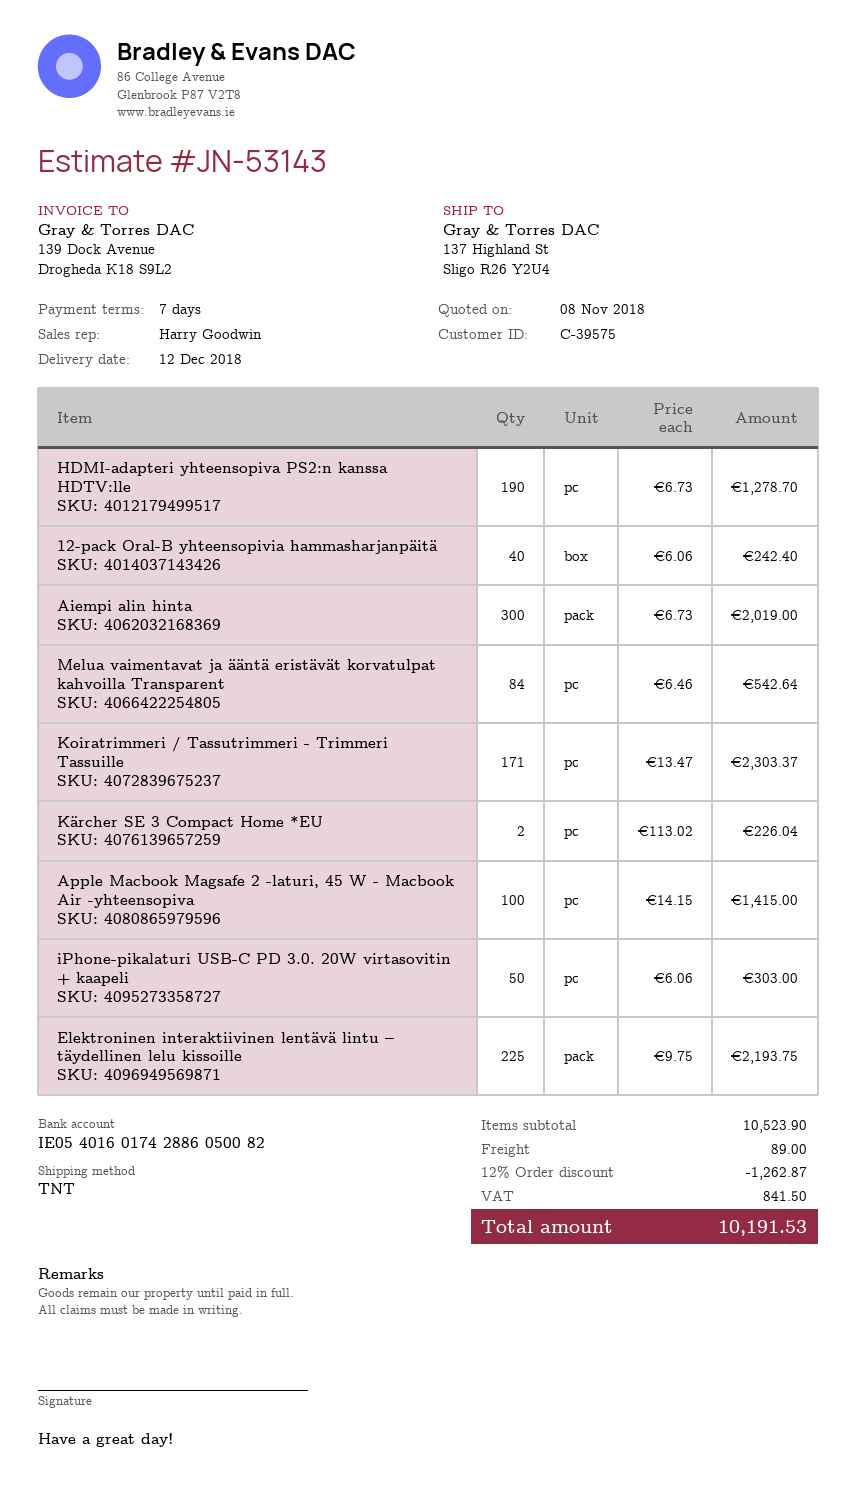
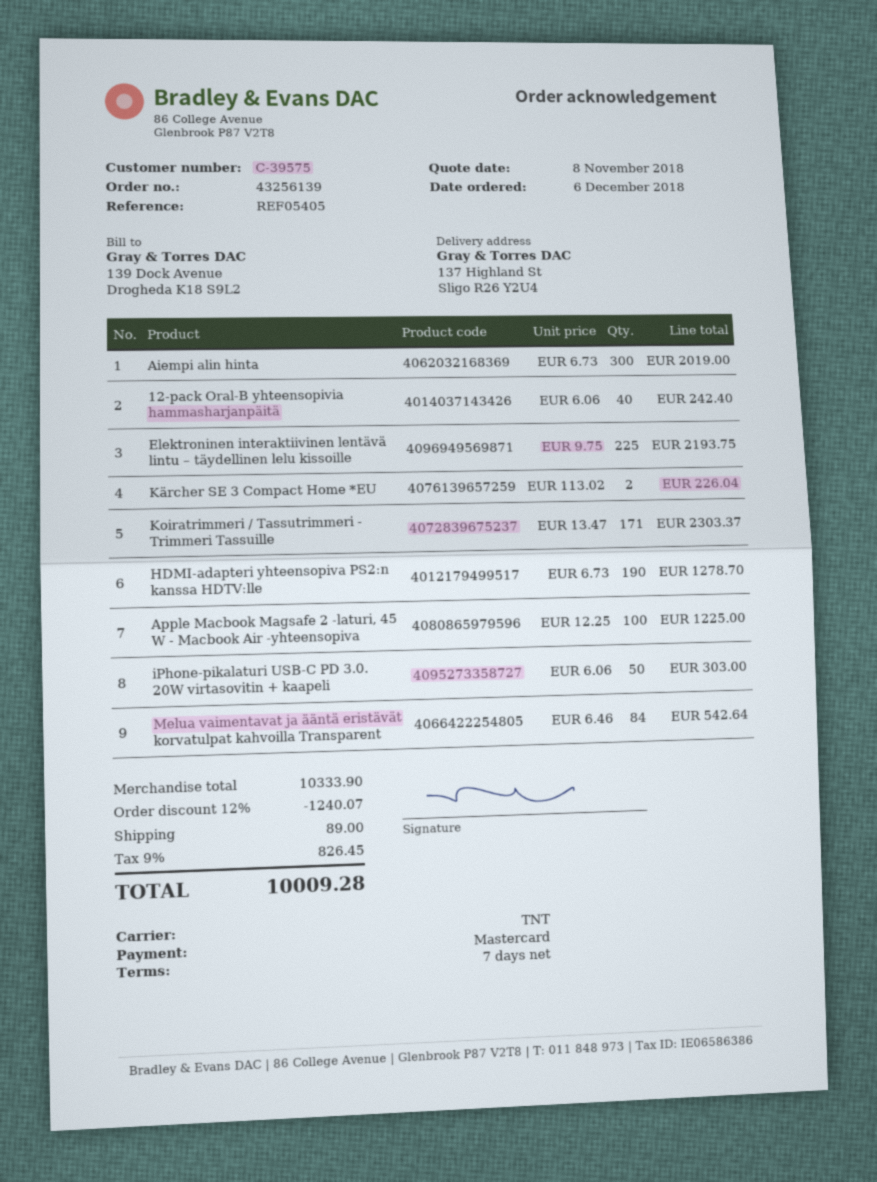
Apple Macbook Magsafe 2 -laturi, 45 W - Macbook Air -yhteensopiva: 100 x 14.15 = 1415.00 -> 100 x 12.25 = 1225.00
subtotal: 10523.90 -> 10333.90
discount: 12% = 1262.87 -> 12% = 1240.07
tax: 841.50 -> 826.45
total: 10191.53 -> 10009.28

